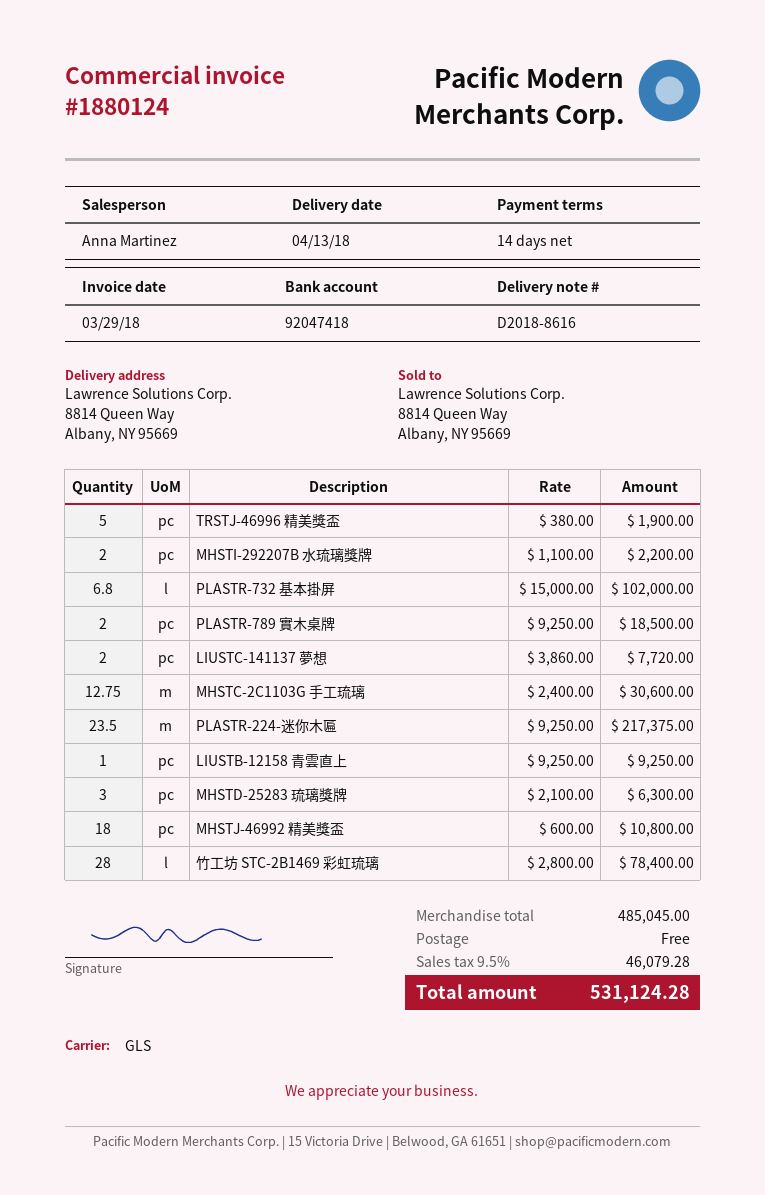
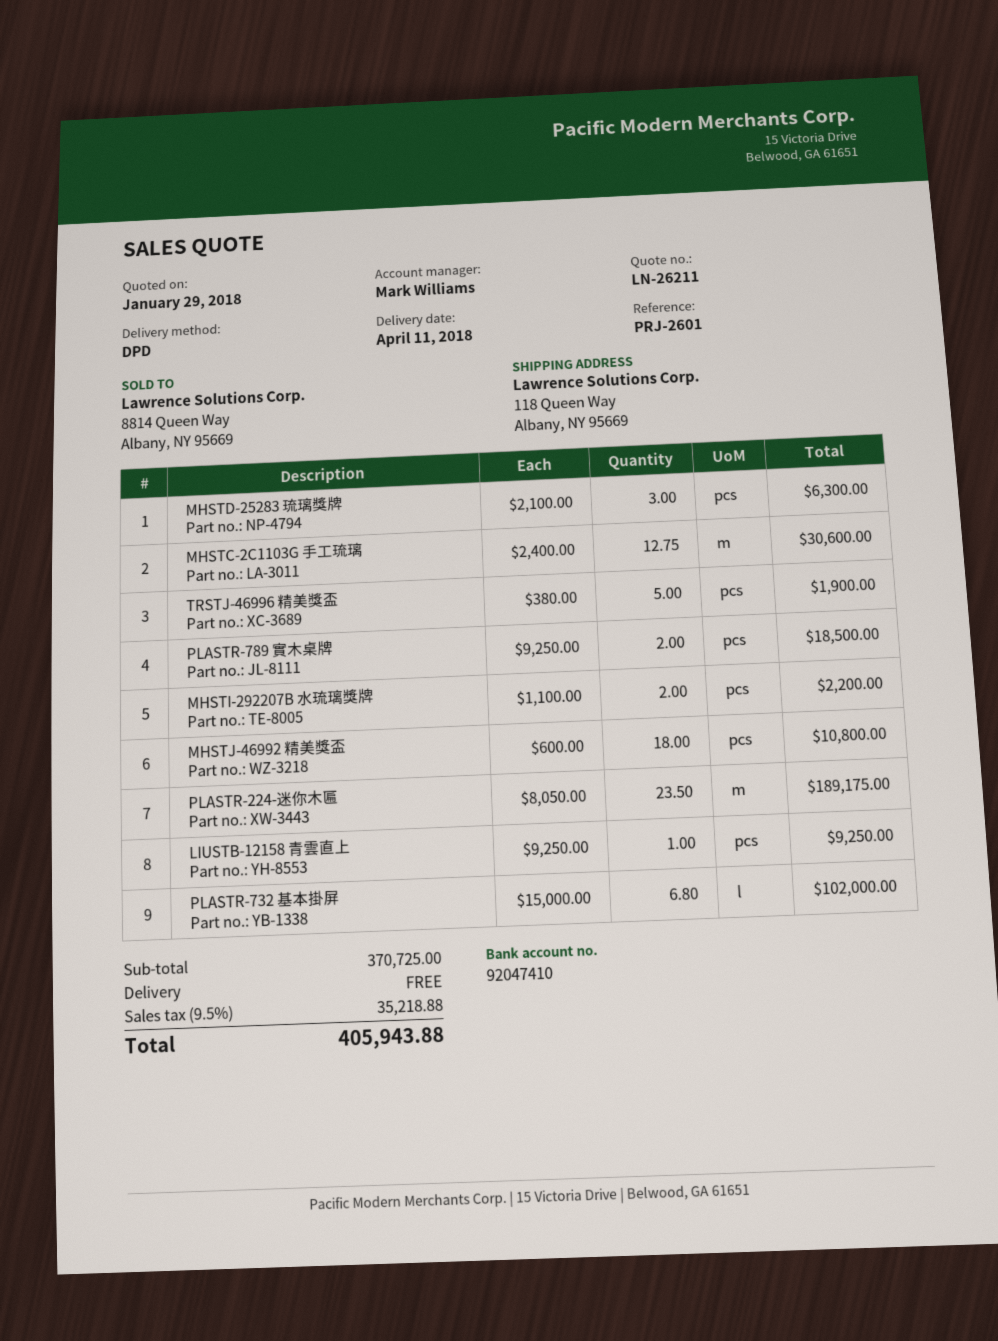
delivery date: 2018-04-13 -> 2018-04-11
sales rep: Anna Martinez -> Mark Williams
bank account: 92047418 -> 92047410
shipping method: GLS -> DPD
ship to: 8814 Queen Way, Albany, NY 95669 -> 118 Queen Way, Albany, NY 95669
LIUSTC-141137 夢想: 2 x 3860.00 = 7720.00 -> none
PLASTR-224-迷你木匾: 23.5 x 9250.00 = 217375.00 -> 23.5 x 8050.00 = 189175.00
竹工坊 STC-2B1469 彩虹琉璃: 28 x 2800.00 = 78400.00 -> none
subtotal: 485045.00 -> 370725.00
tax: 9.5% = 46079.28 -> 9.5% = 35218.88
total: 531124.28 -> 405943.88

